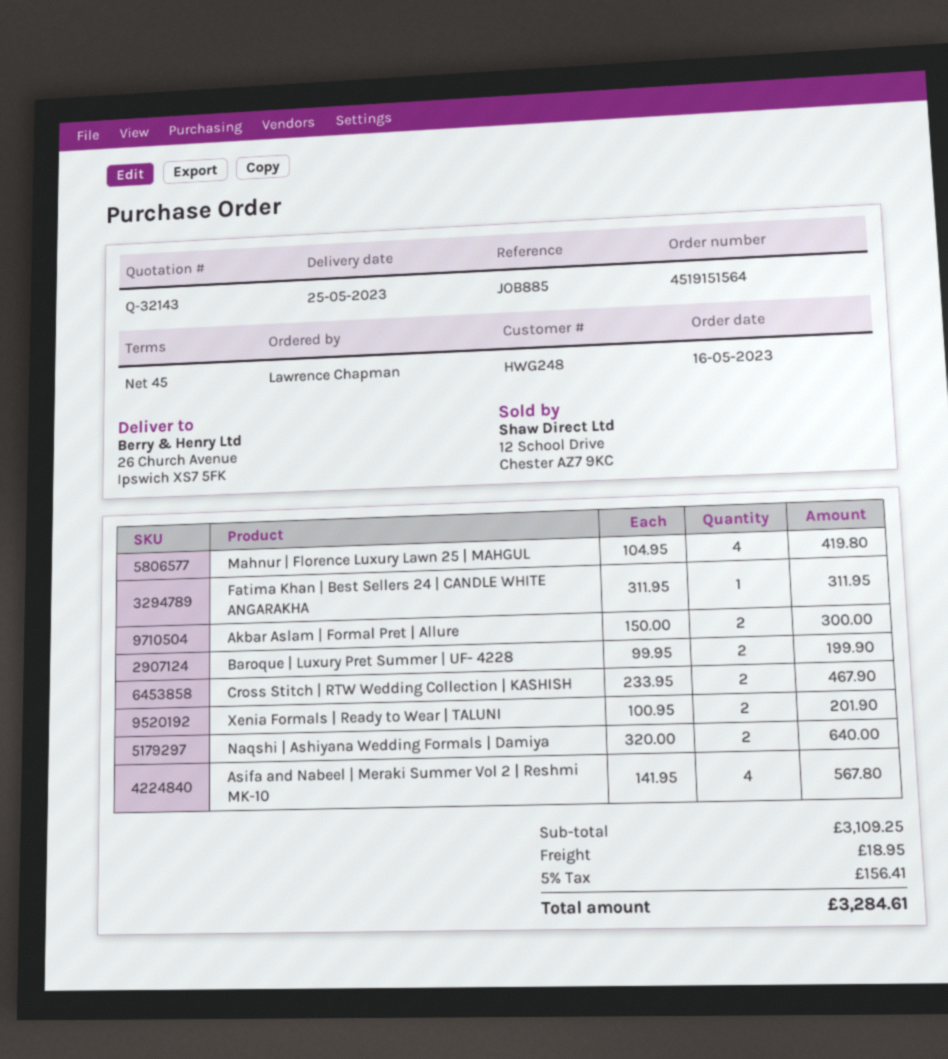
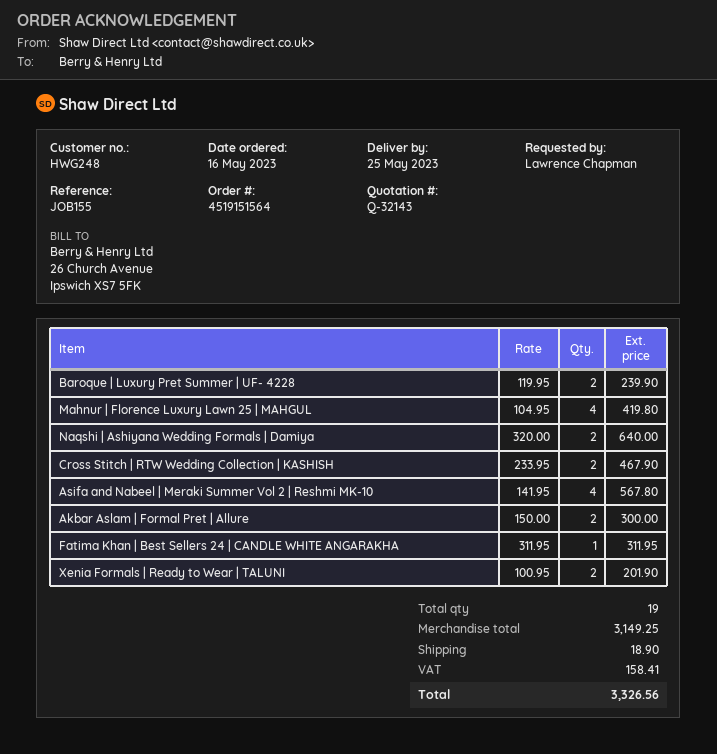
reference: JOB885 -> JOB155
Baroque | Luxury Pret Summer | UF- 4228: 2 x 99.95 = 199.90 -> 2 x 119.95 = 239.90
subtotal: 3109.25 -> 3149.25
shipping: 18.95 -> 18.90
tax: 156.41 -> 158.41
total: 3284.61 -> 3326.56

